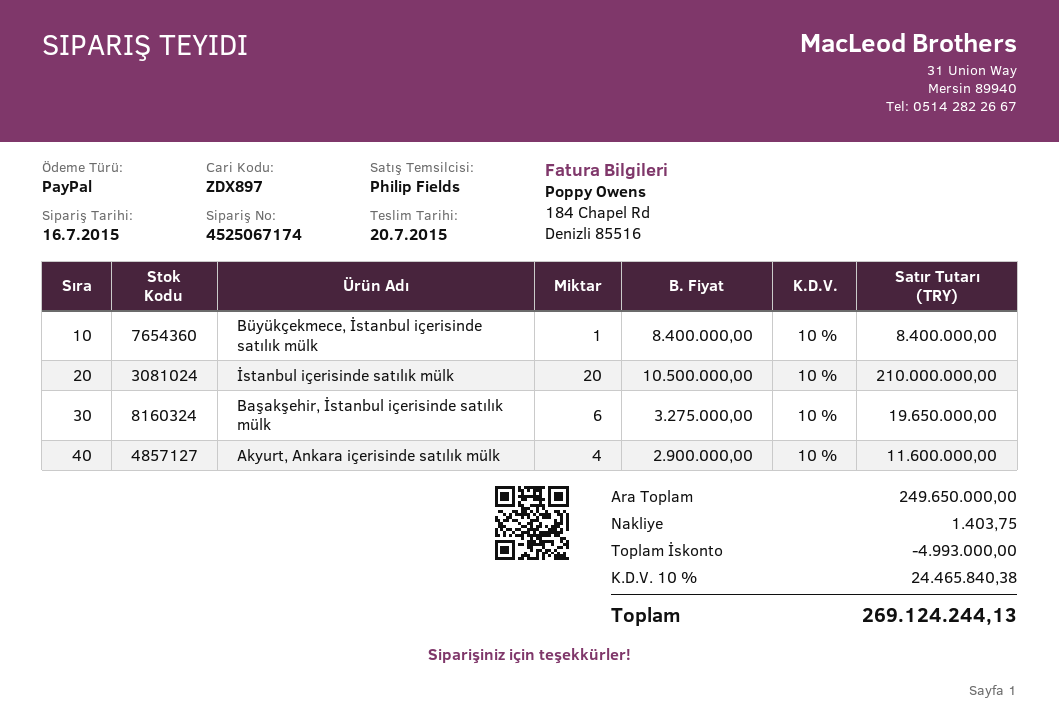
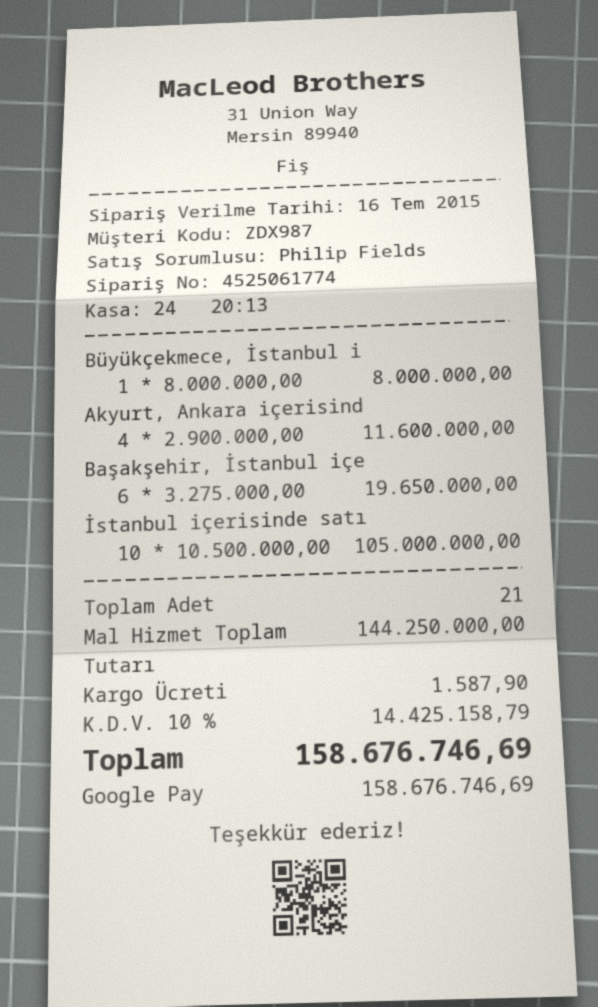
order number: 4525067174 -> 4525061774
customer number: ZDX897 -> ZDX987
payment method: PayPal -> Google Pay
Büyükçekmece, İstanbul içerisinde satılık mülk: 1 x 8400000.00 = 8400000.00 -> 1 x 8000000.00 = 8000000.00
İstanbul içerisinde satılık mülk: 20 x 10500000.00 = 210000000.00 -> 10 x 10500000.00 = 105000000.00
subtotal: 249650000.00 -> 144250000.00
discount: 4993000.00 -> none
shipping: 1403.75 -> 1587.90
tax: 10% = 24465840.38 -> 10% = 14425158.79
total: 269124244.13 -> 158676746.69

